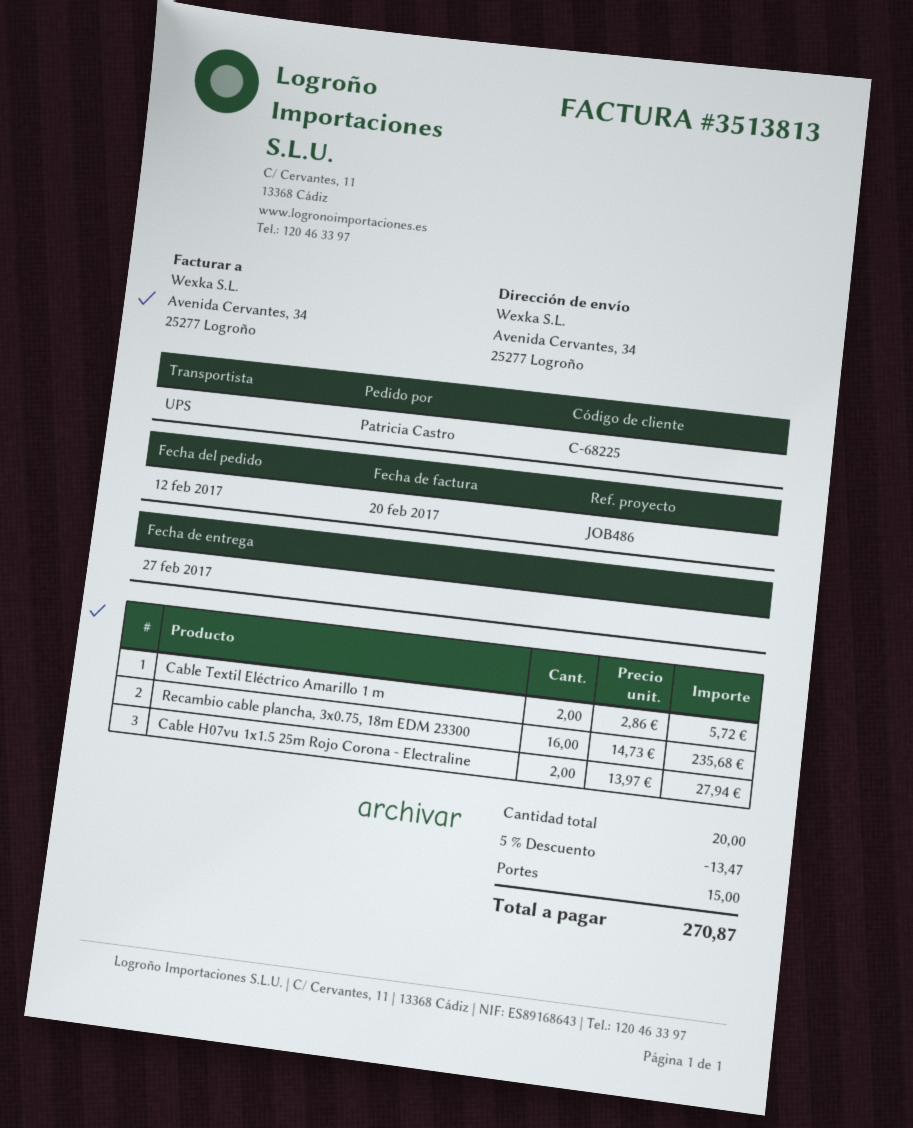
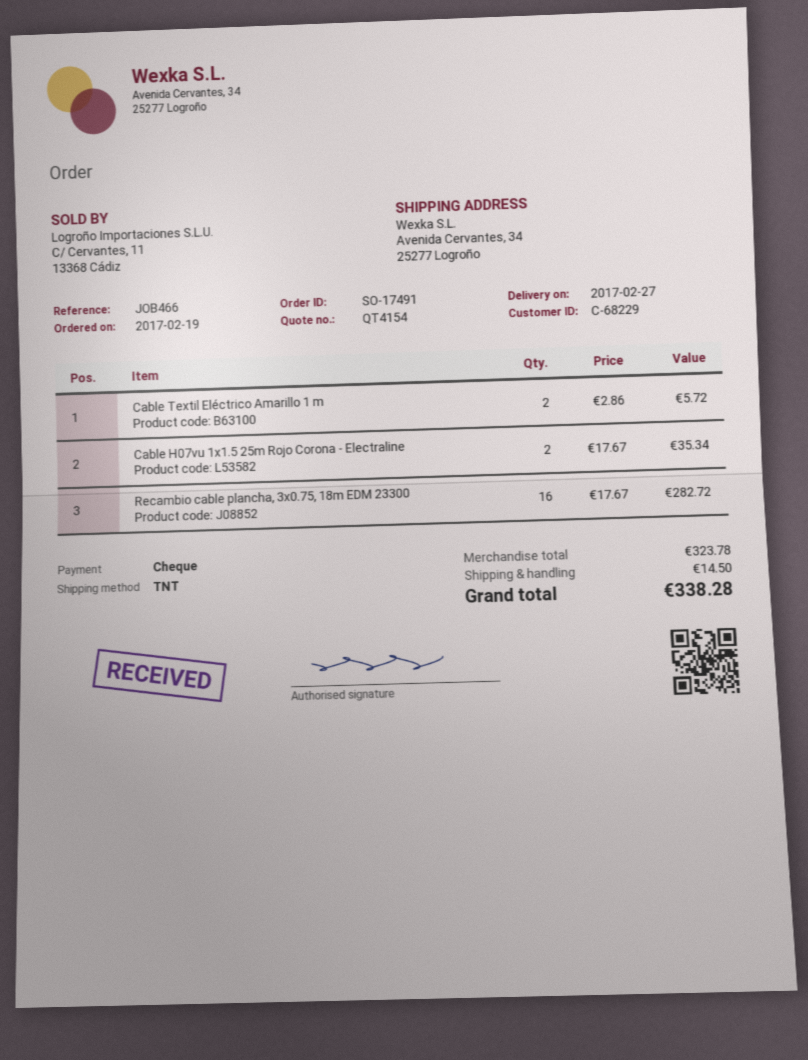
order date: 2017-02-12 -> 2017-02-19
customer number: C-68225 -> C-68229
reference: JOB486 -> JOB466
shipping method: UPS -> TNT
Recambio cable plancha, 3x0.75, 18m EDM 23300: 16 x 14.73 = 235.68 -> 16 x 17.67 = 282.72
Cable H07vu 1x1.5 25m Rojo Corona - Electraline: 2 x 13.97 = 27.94 -> 2 x 17.67 = 35.34
discount: 5% = 13.47 -> none
shipping: 15.00 -> 14.50
total: 270.87 -> 338.28

